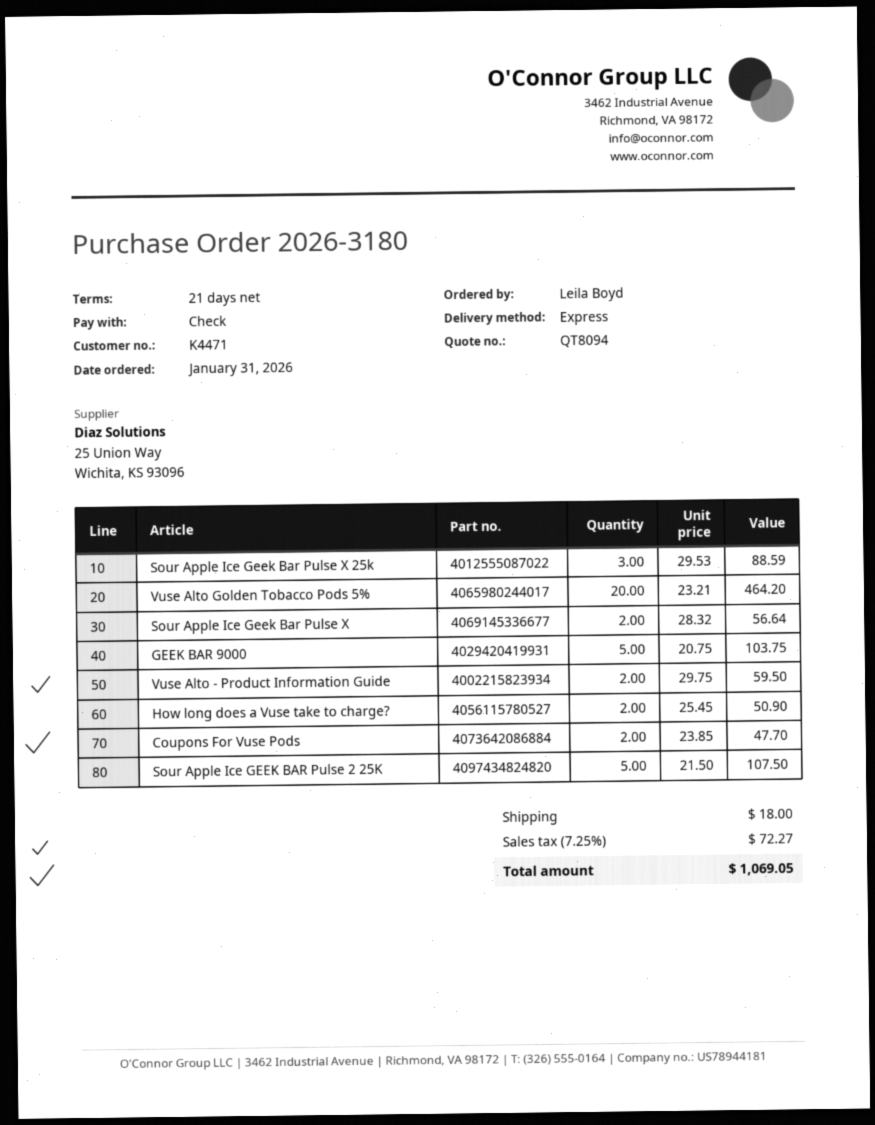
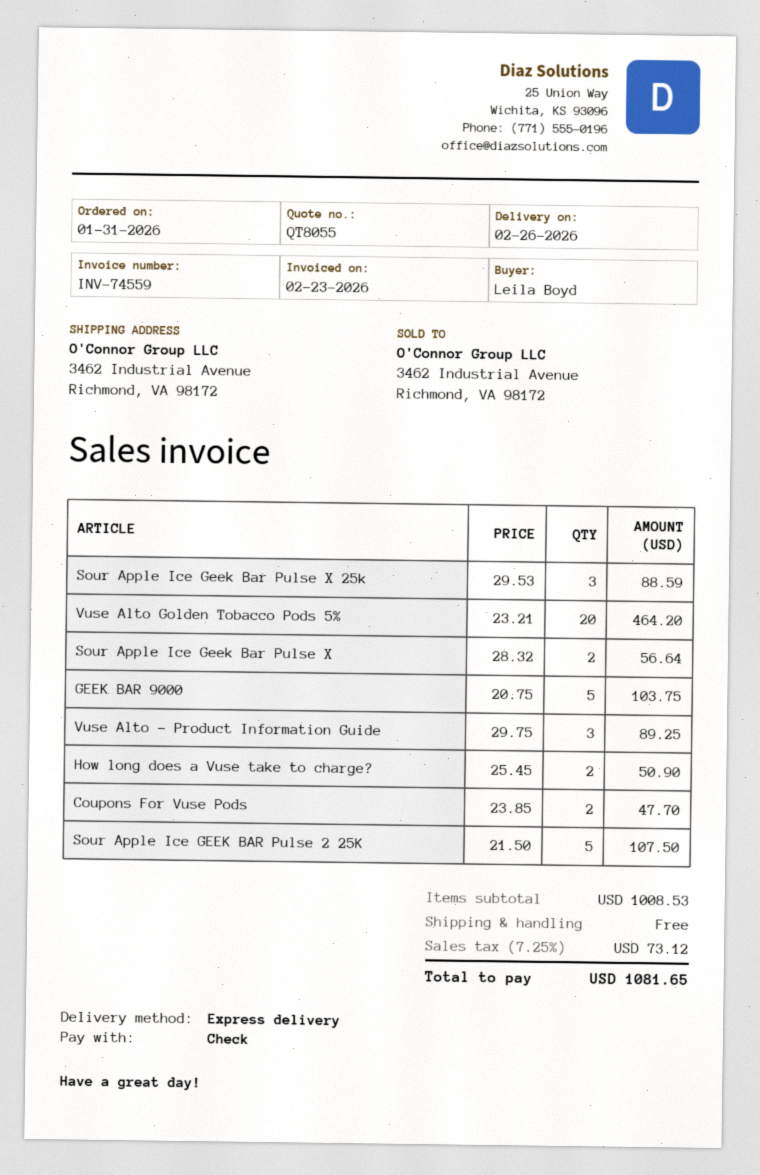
quote number: QT8094 -> QT8055
Vuse Alto - Product Information Guide: 2 x 29.75 = 59.50 -> 3 x 29.75 = 89.25
shipping: 18.00 -> 0.00
tax: 7.25% = 72.27 -> 7.25% = 73.12
total: 1069.05 -> 1081.65

